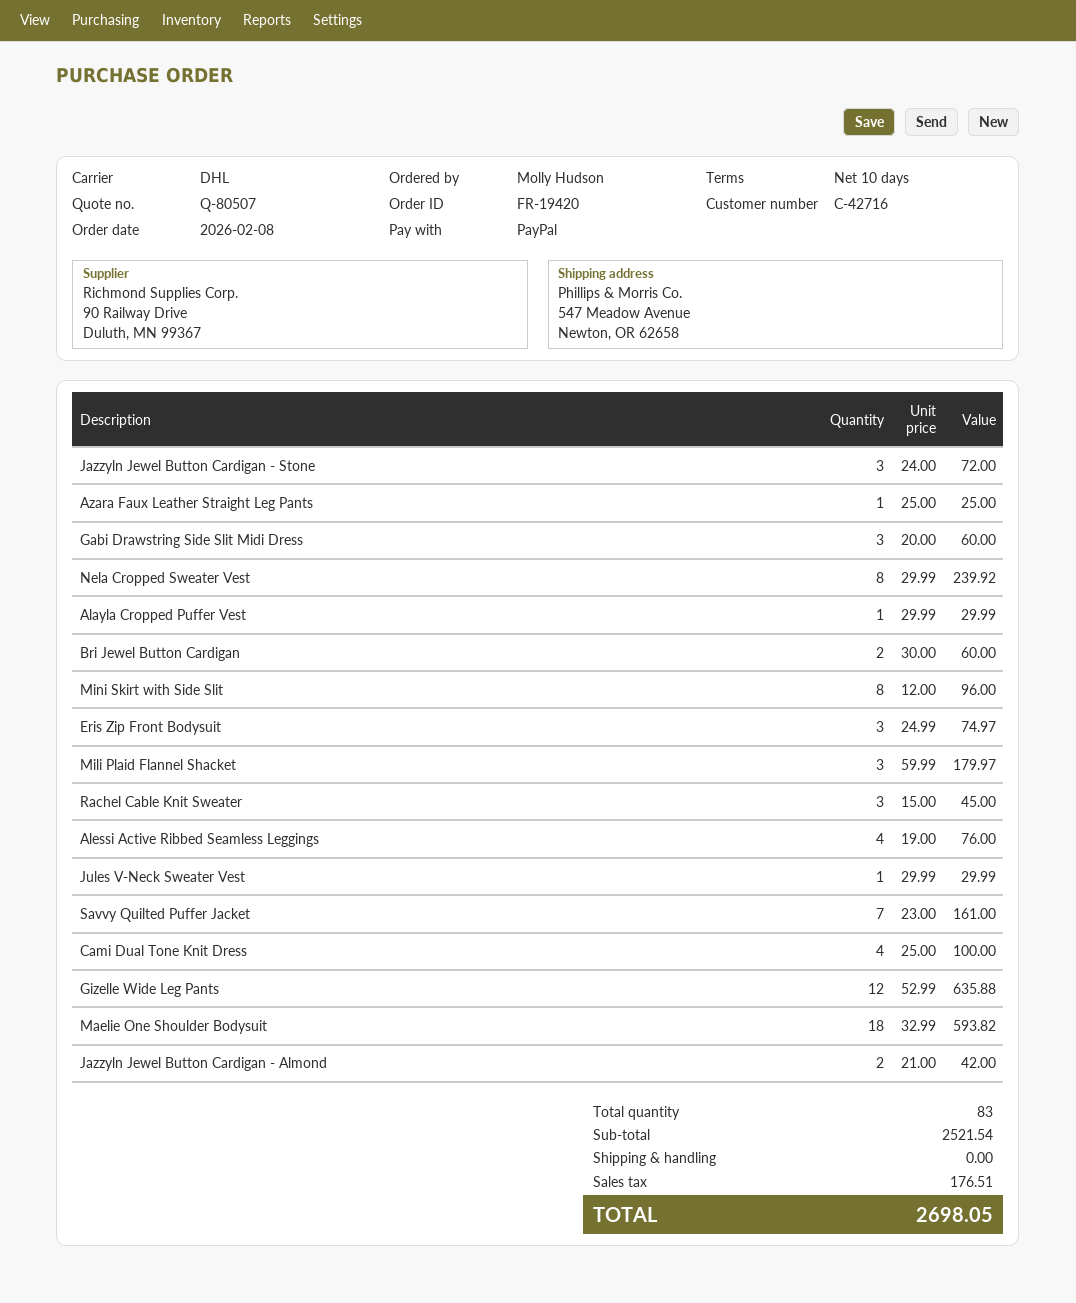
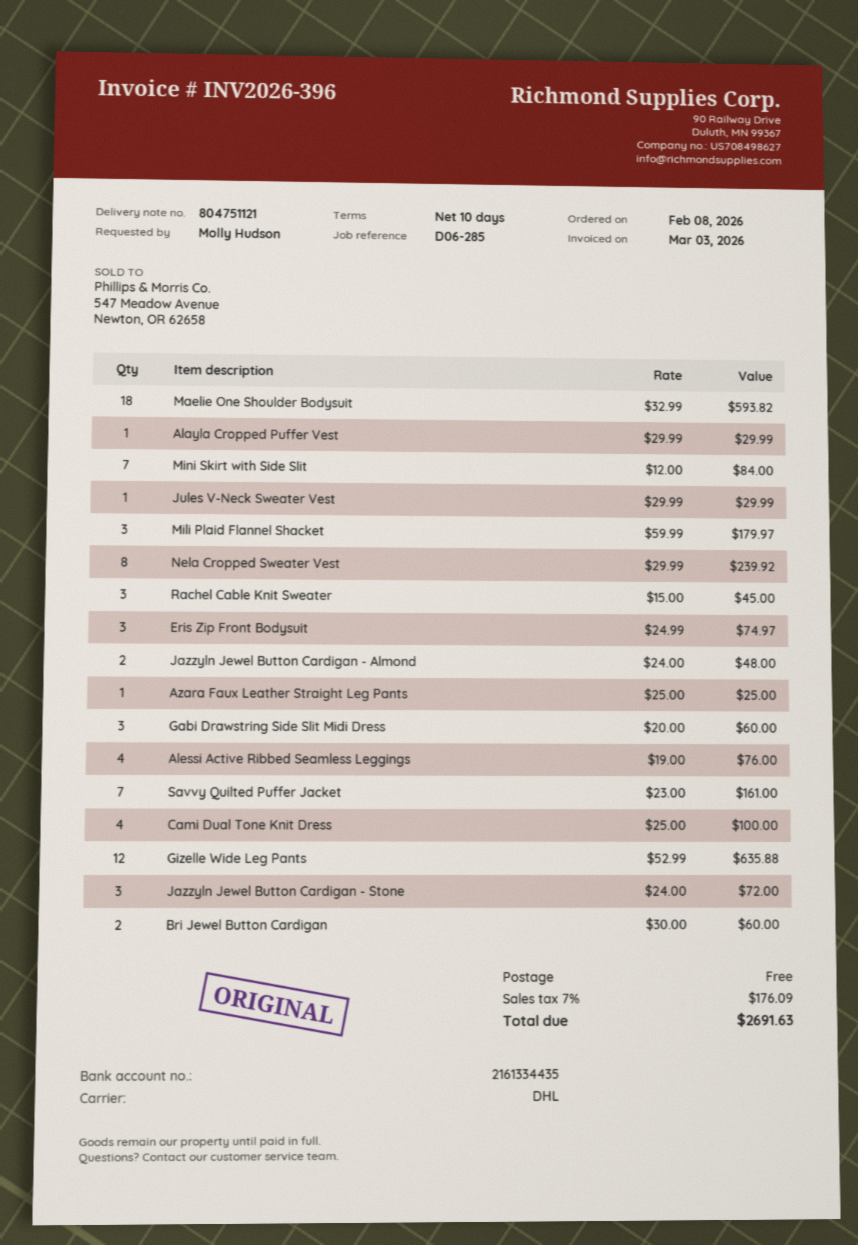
Mini Skirt with Side Slit: 8 x 12.00 = 96.00 -> 7 x 12.00 = 84.00
Jazzyln Jewel Button Cardigan - Almond: 2 x 21.00 = 42.00 -> 2 x 24.00 = 48.00
tax: 176.51 -> 176.09
total: 2698.05 -> 2691.63

